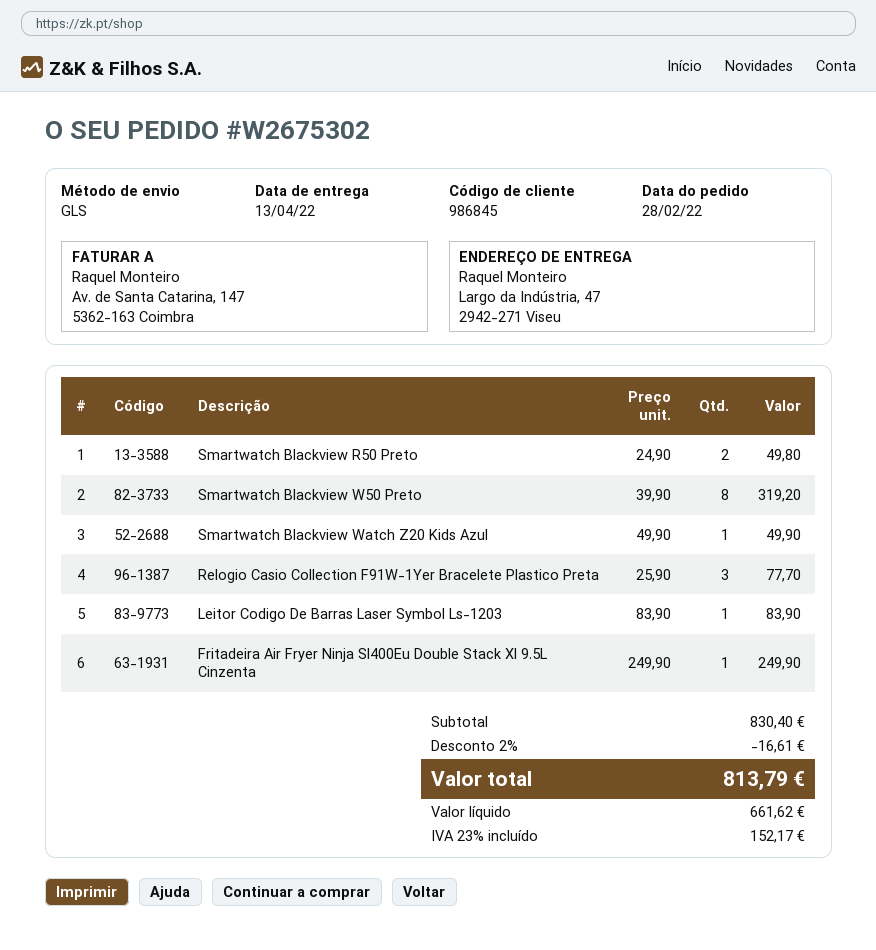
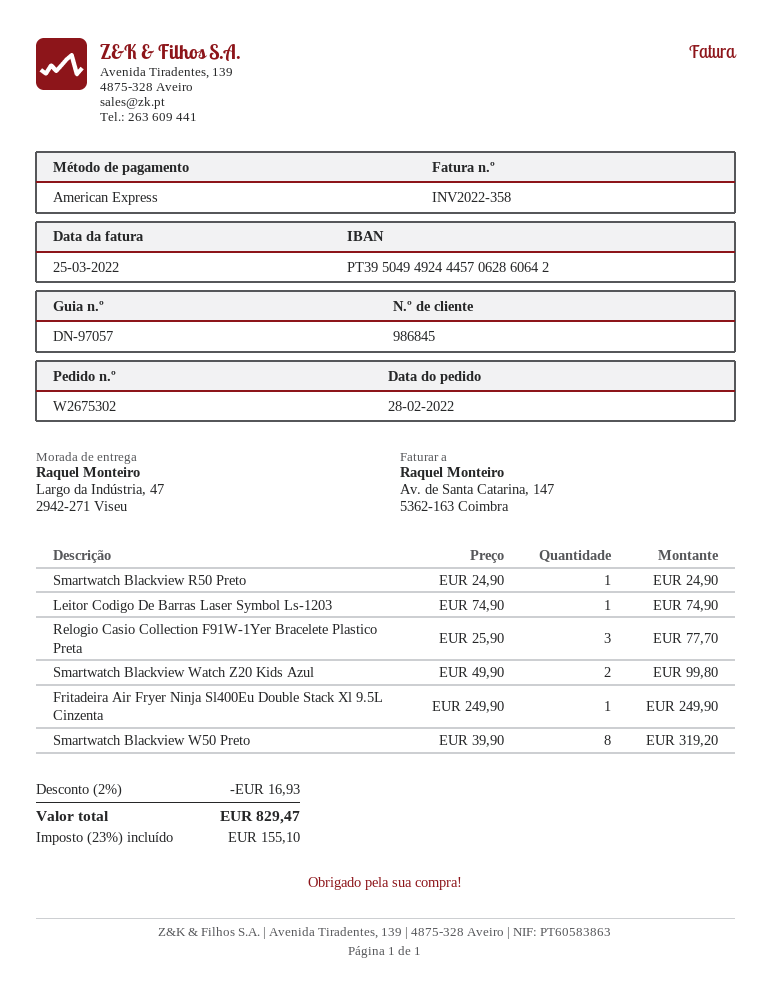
Smartwatch Blackview R50 Preto: 2 x 24.90 = 49.80 -> 1 x 24.90 = 24.90
Smartwatch Blackview Watch Z20 Kids Azul: 1 x 49.90 = 49.90 -> 2 x 49.90 = 99.80
Leitor Codigo De Barras Laser Symbol Ls-1203: 1 x 83.90 = 83.90 -> 1 x 74.90 = 74.90
discount: 2% = 16.61 -> 2% = 16.93
tax: 23% = 152.17 -> 23% = 155.10
total: 813.79 -> 829.47

